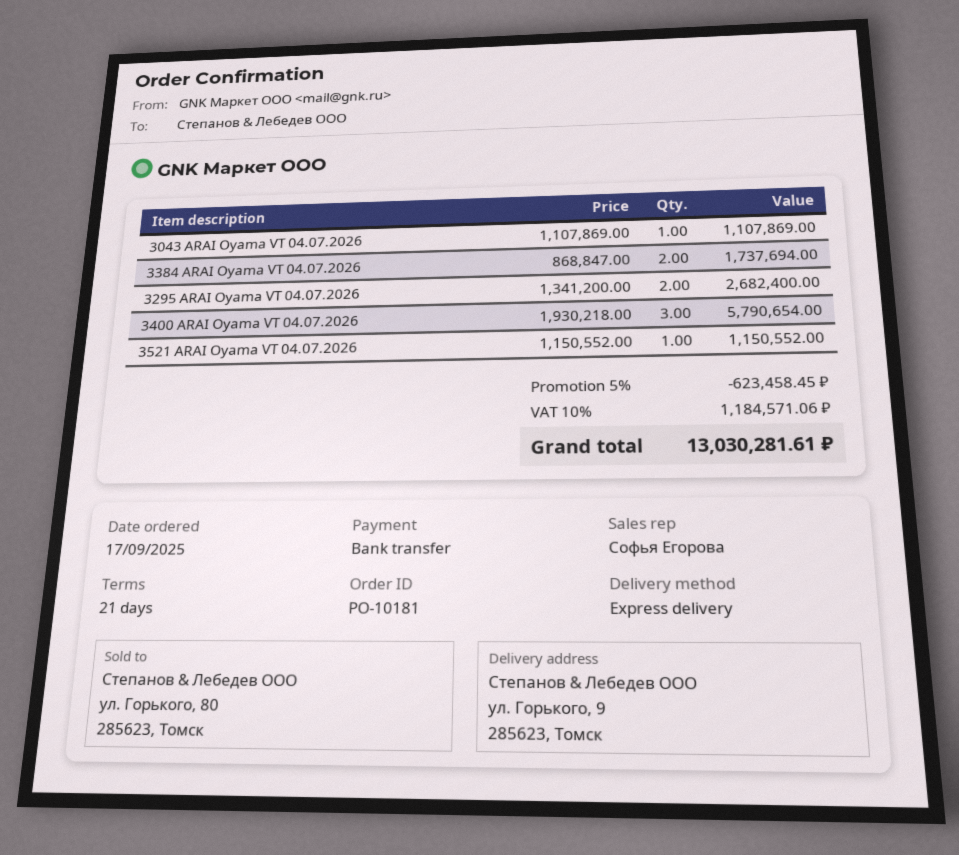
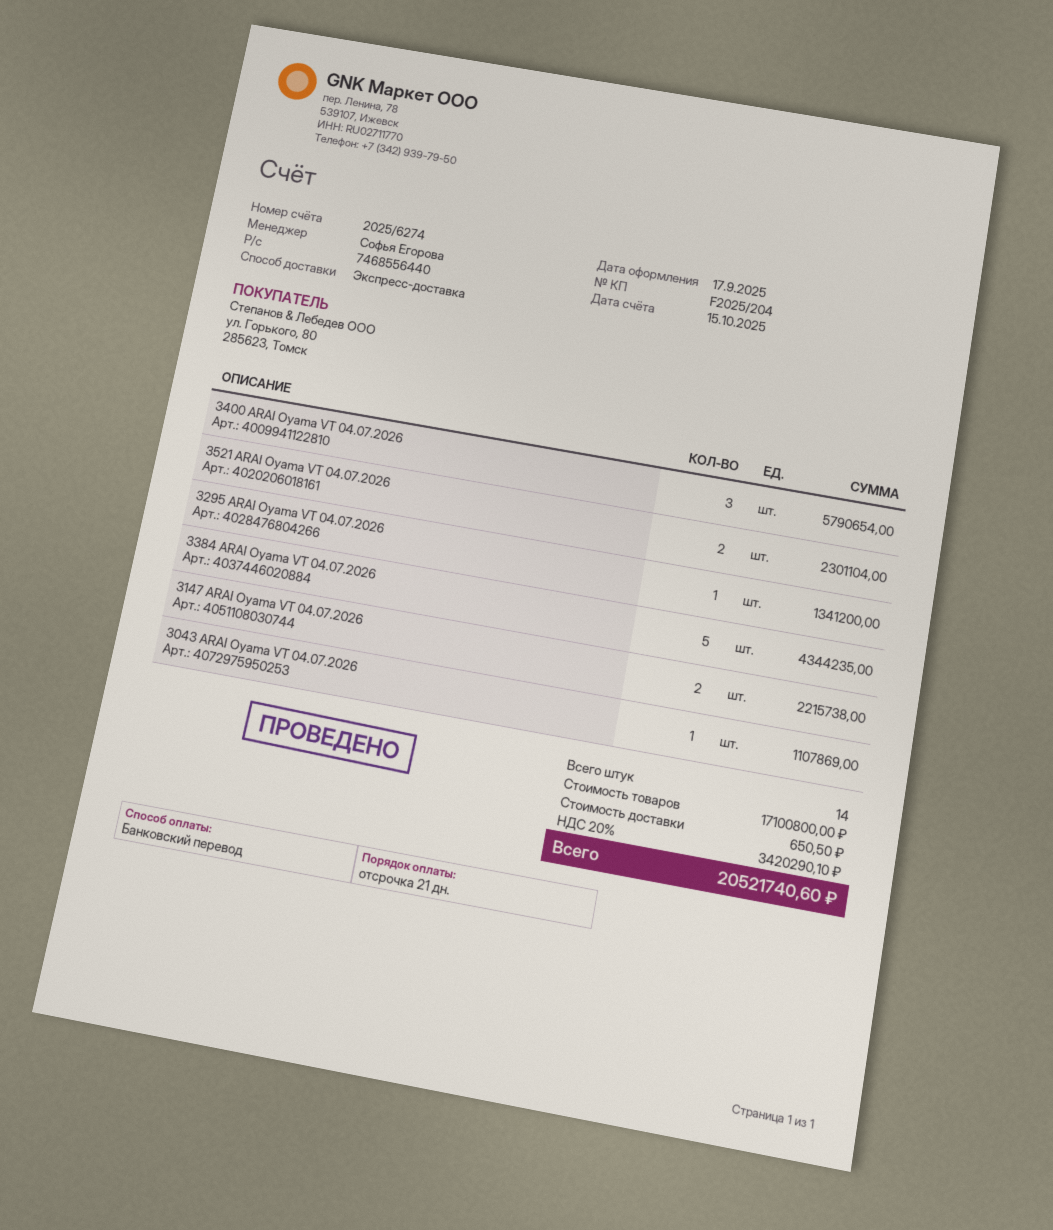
3384 ARAI Oyama VT 04.07.2026: 2 for 1737694.00 -> 5 for 4344235.00
3295 ARAI Oyama VT 04.07.2026: 2 for 2682400.00 -> 1 for 1341200.00
3521 ARAI Oyama VT 04.07.2026: 1 for 1150552.00 -> 2 for 2301104.00
3147 ARAI Oyama VT 04.07.2026: none -> 2 for 2215738.00
discount: 5% = 623458.45 -> none
shipping: none -> 650.50
tax: 10% = 1184571.06 -> 20% = 3420290.10
total: 13030281.61 -> 20521740.60

